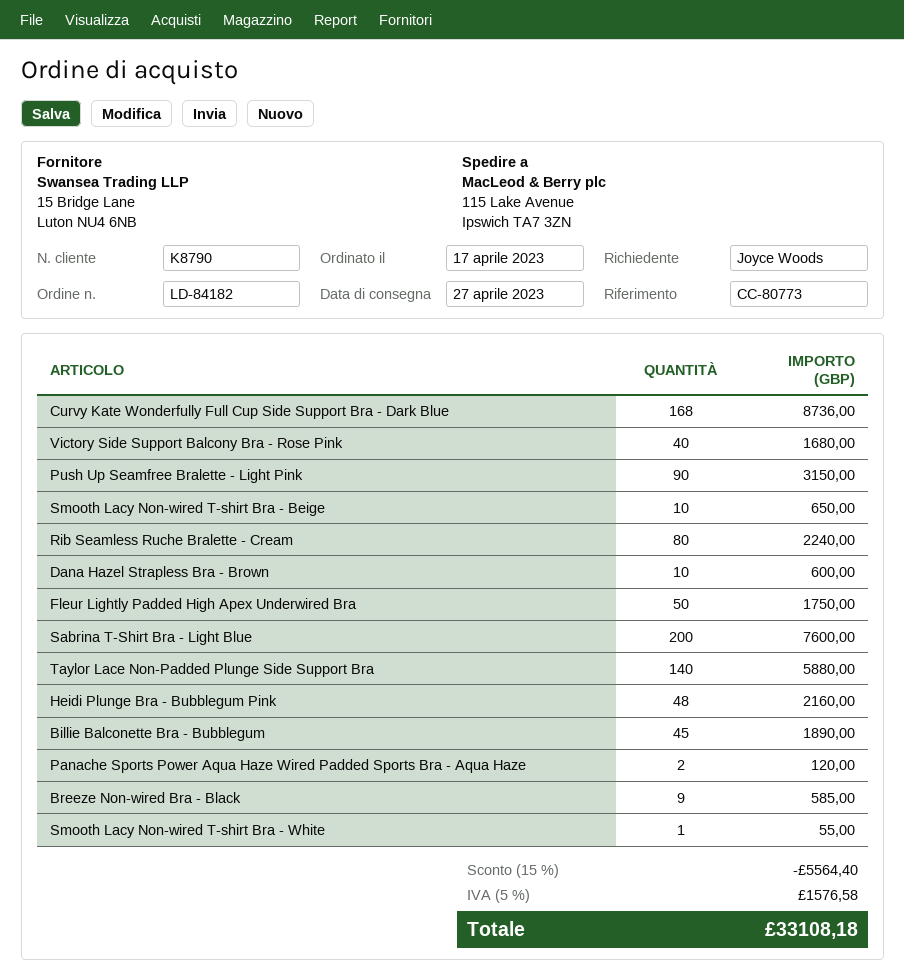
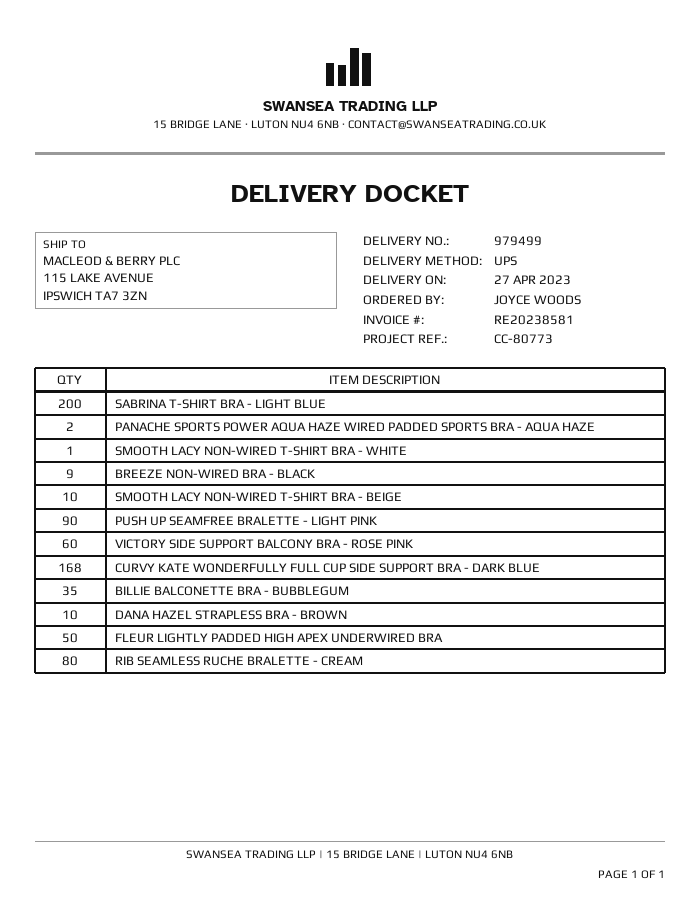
Victory Side Support Balcony Bra - Rose Pink: 40 -> 60
Taylor Lace Non-Padded Plunge Side Support Bra: 140 -> none
Heidi Plunge Bra - Bubblegum Pink: 48 -> none
Billie Balconette Bra - Bubblegum: 45 -> 35

